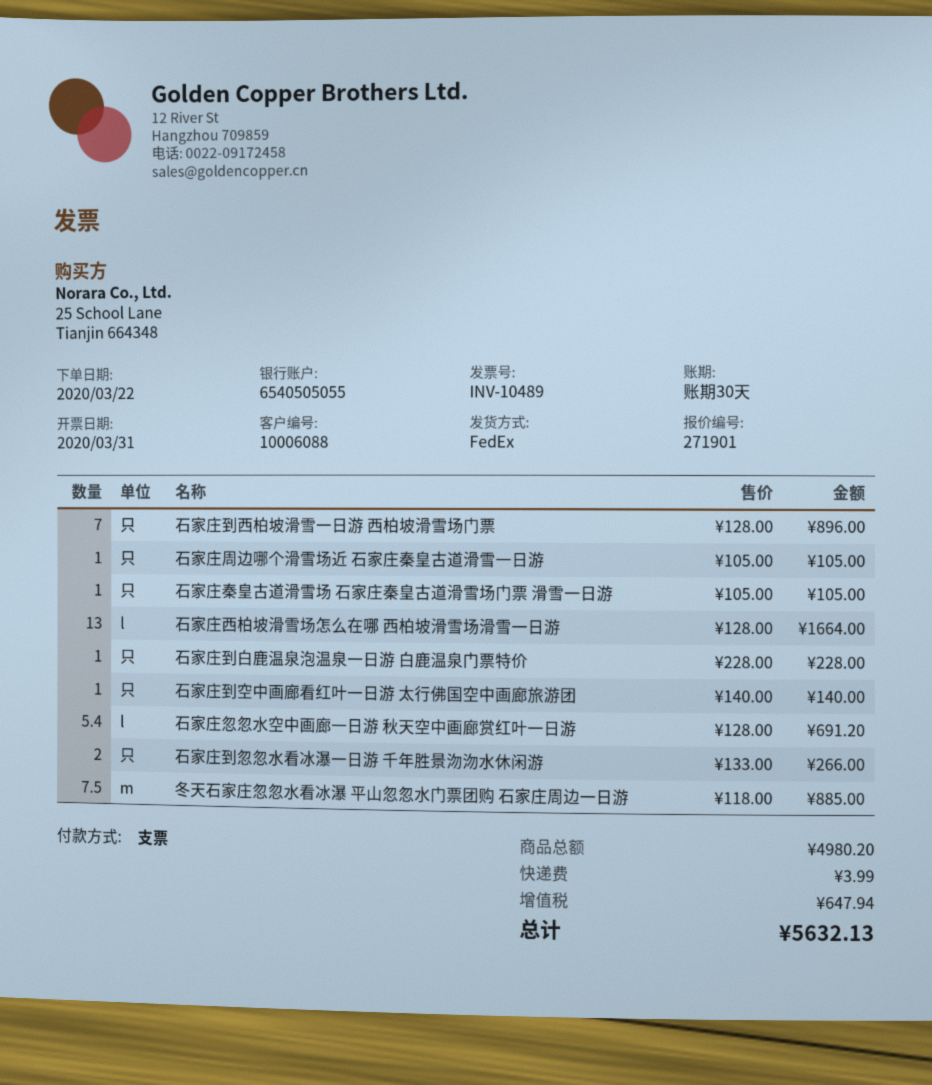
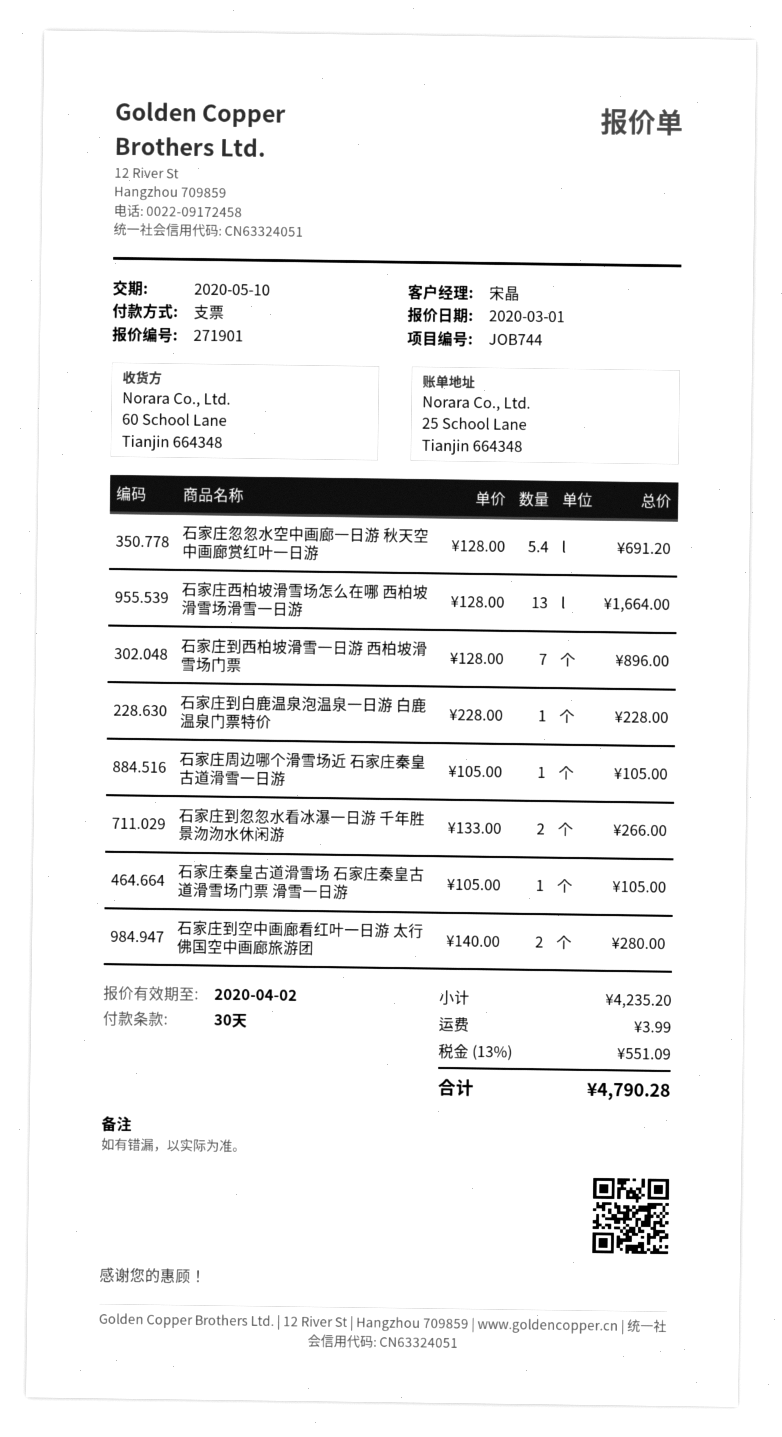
石家庄到空中画廊看红叶一日游 太行佛国空中画廊旅游团: 1 x 140.00 = 140.00 -> 2 x 140.00 = 280.00
冬天石家庄忽忽水看冰瀑 平山忽忽水门票团购 石家庄周边一日游: 7.5 x 118.00 = 885.00 -> none
subtotal: 4980.20 -> 4235.20
tax: 647.94 -> 551.09
total: 5632.13 -> 4790.28

